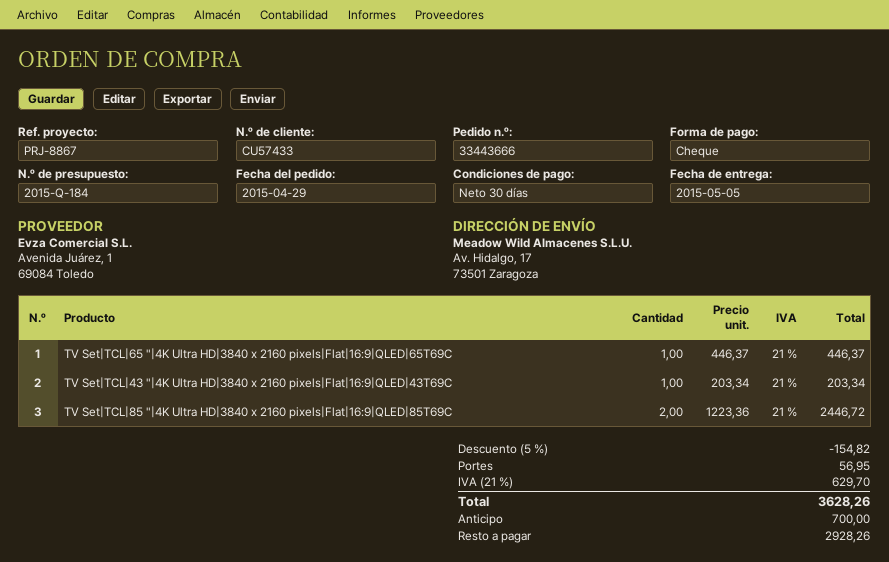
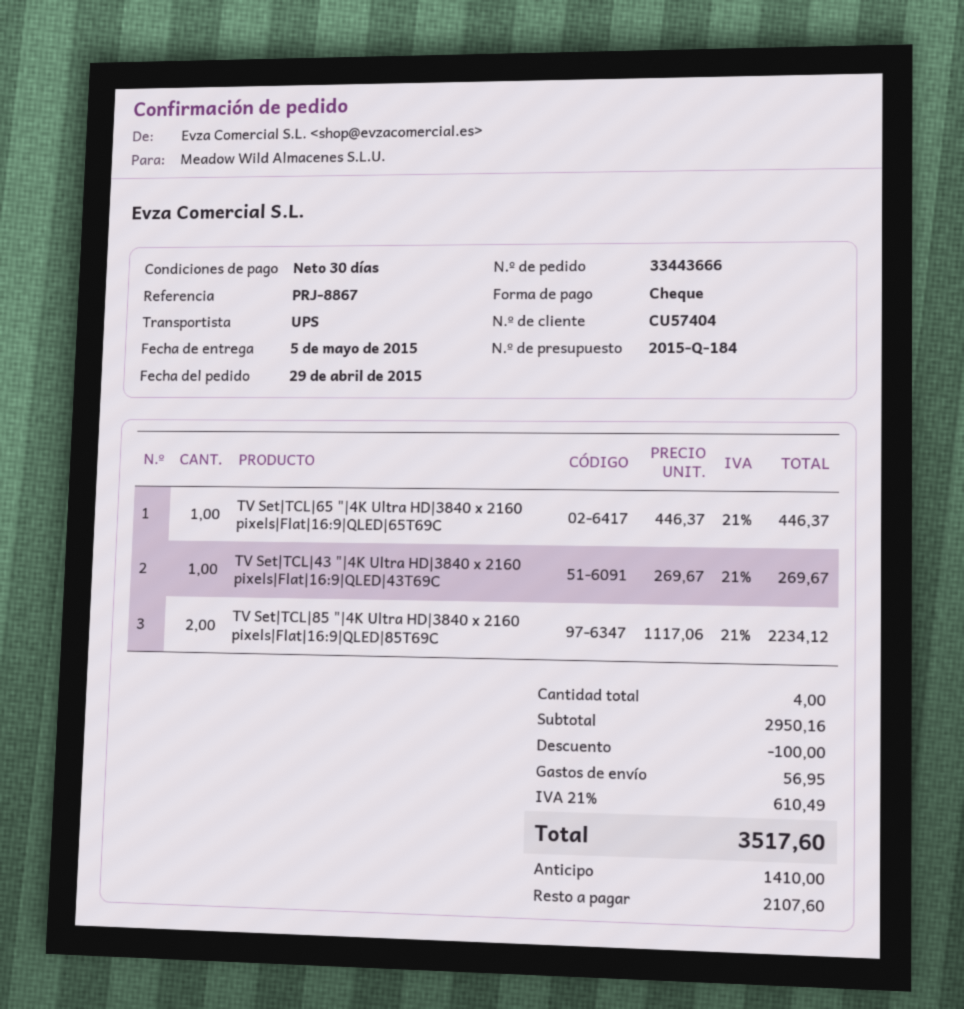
customer number: CU57433 -> CU57404
TV Set|TCL|43 "|4K Ultra HD|3840 x 2160 pixels|Flat|16:9|QLED|43T69C: 1 x 203.34 = 203.34 -> 1 x 269.67 = 269.67
TV Set|TCL|85 "|4K Ultra HD|3840 x 2160 pixels|Flat|16:9|QLED|85T69C: 2 x 1223.36 = 2446.72 -> 2 x 1117.06 = 2234.12
discount: 154.82 -> 100.00
tax: 21% = 629.70 -> 21% = 610.49
total: 3628.26 -> 3517.60
deposit: 700.00 -> 1410.00
balance: 2928.26 -> 2107.60

